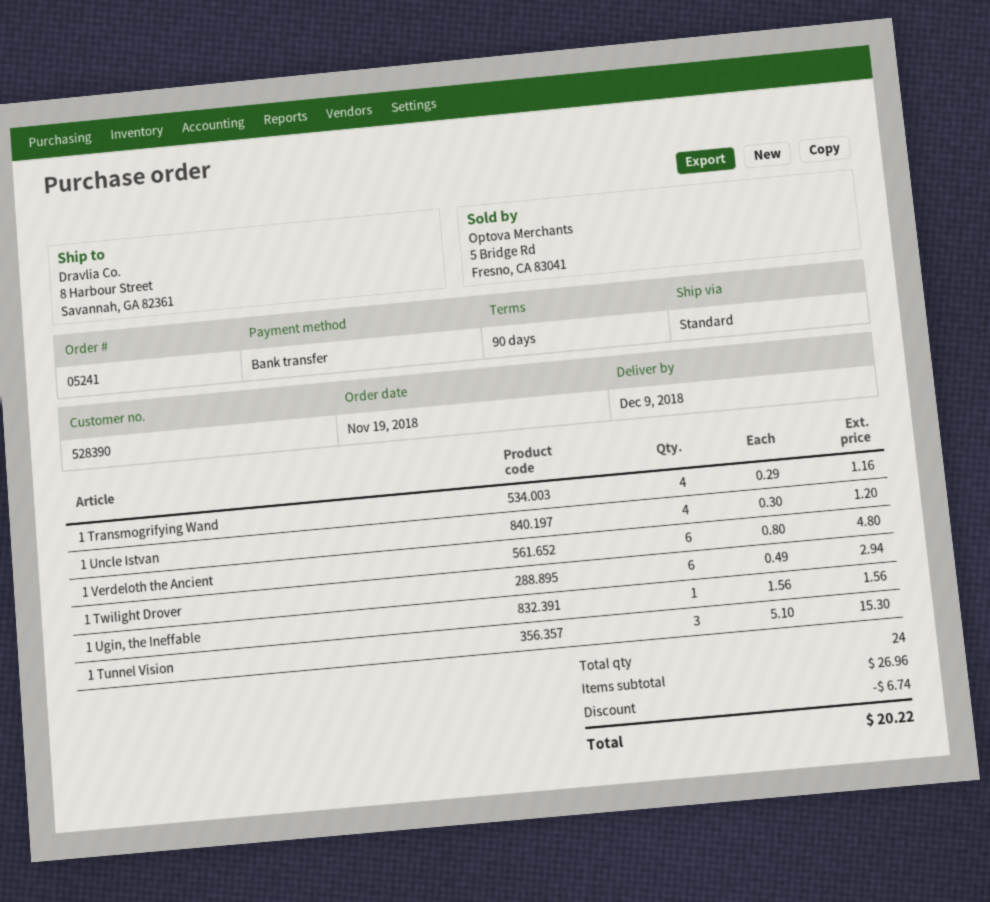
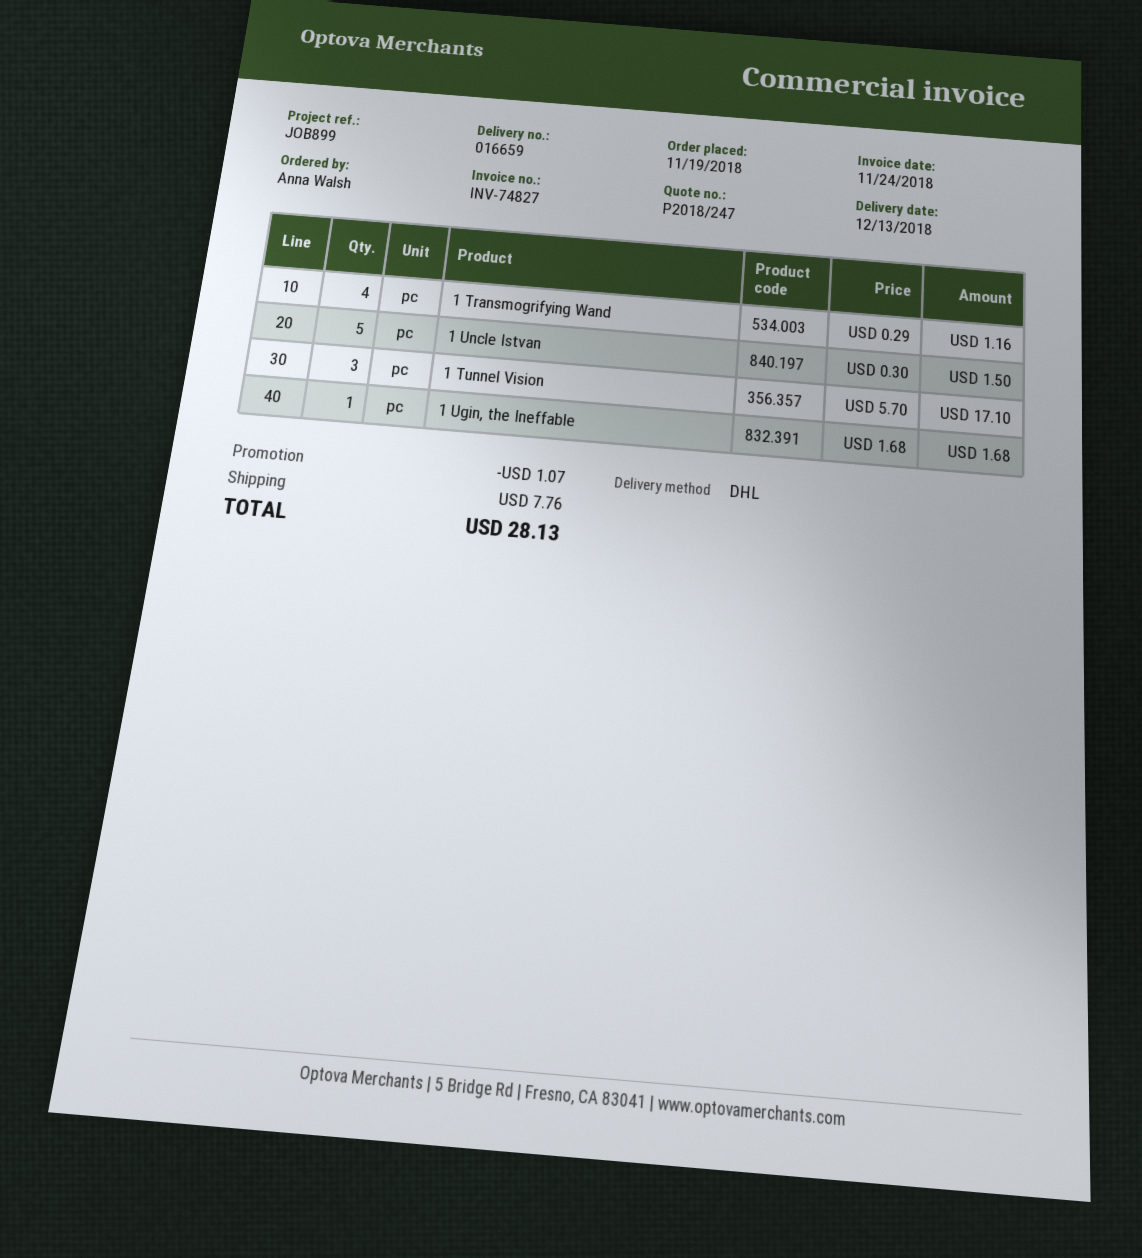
delivery date: 2018-12-09 -> 2018-12-13
shipping method: standard -> DHL
1 Uncle Istvan: 4 x 0.30 = 1.20 -> 5 x 0.30 = 1.50
1 Verdeloth the Ancient: 6 x 0.80 = 4.80 -> none
1 Twilight Drover: 6 x 0.49 = 2.94 -> none
1 Ugin, the Ineffable: 1 x 1.56 = 1.56 -> 1 x 1.68 = 1.68
1 Tunnel Vision: 3 x 5.10 = 15.30 -> 3 x 5.70 = 17.10
discount: 6.74 -> 1.07
shipping: none -> 7.76
total: 20.22 -> 28.13

